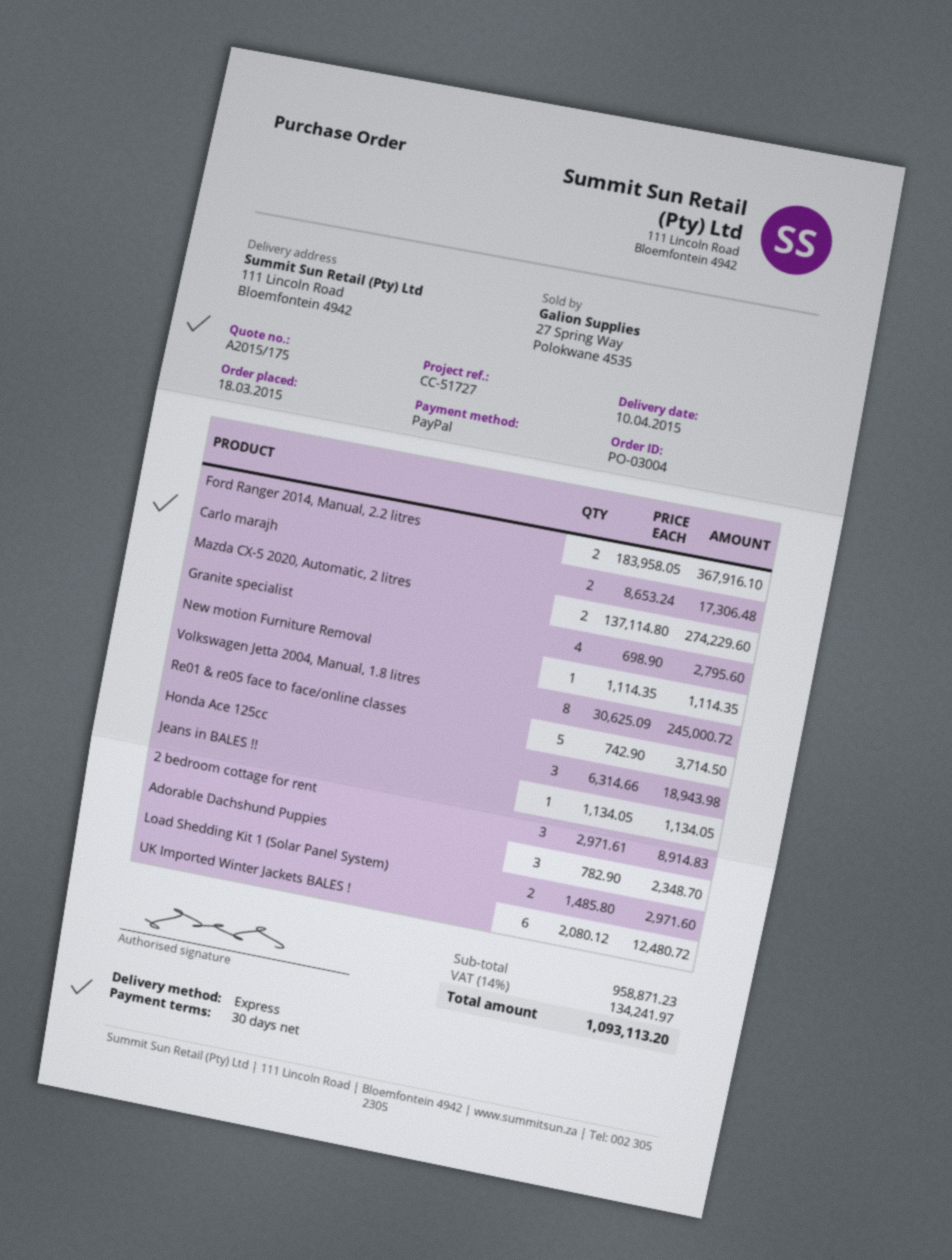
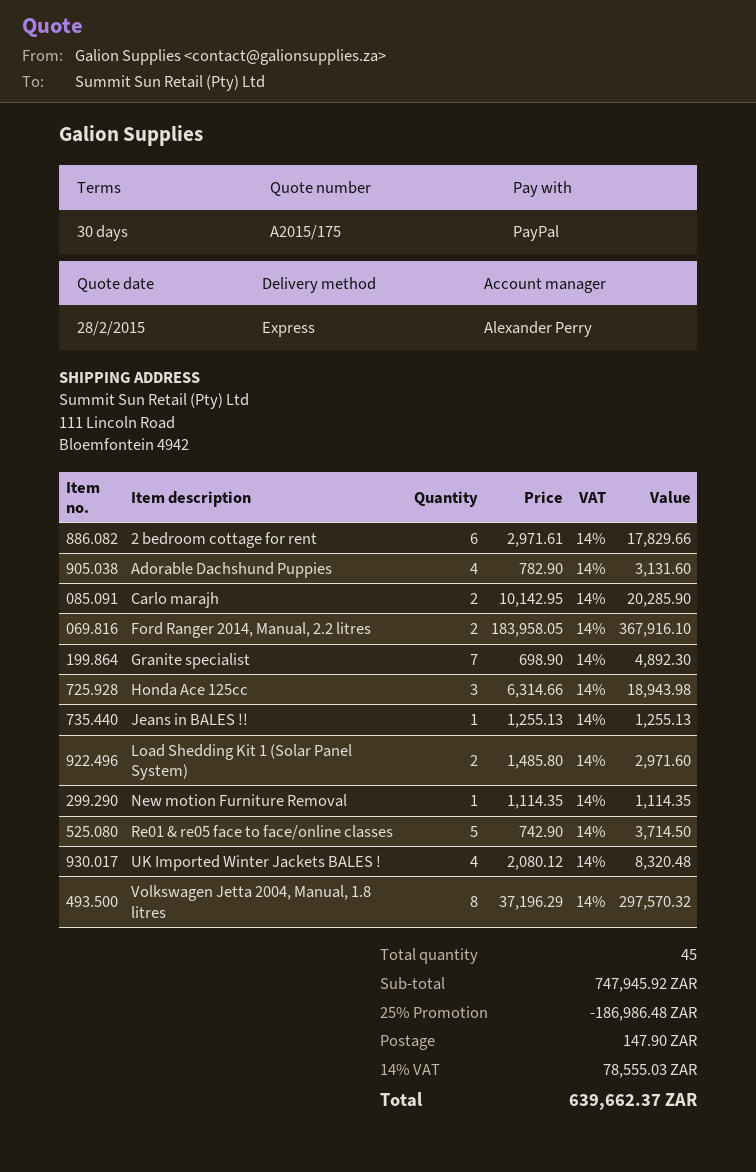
Carlo marajh: 2 x 8653.24 = 17306.48 -> 2 x 10142.95 = 20285.90
Mazda CX-5 2020, Automatic, 2 litres: 2 x 137114.80 = 274229.60 -> none
Granite specialist: 4 x 698.90 = 2795.60 -> 7 x 698.90 = 4892.30
Volkswagen Jetta 2004, Manual, 1.8 litres: 8 x 30625.09 = 245000.72 -> 8 x 37196.29 = 297570.32
Jeans in BALES !!: 1 x 1134.05 = 1134.05 -> 1 x 1255.13 = 1255.13
2 bedroom cottage for rent: 3 x 2971.61 = 8914.83 -> 6 x 2971.61 = 17829.66
Adorable Dachshund Puppies: 3 x 782.90 = 2348.70 -> 4 x 782.90 = 3131.60
UK Imported Winter Jackets BALES !: 6 x 2080.12 = 12480.72 -> 4 x 2080.12 = 8320.48
subtotal: 958871.23 -> 747945.92
discount: none -> 25% = 186986.48
shipping: none -> 147.90
tax: 14% = 134241.97 -> 14% = 78555.03
total: 1093113.20 -> 639662.37

